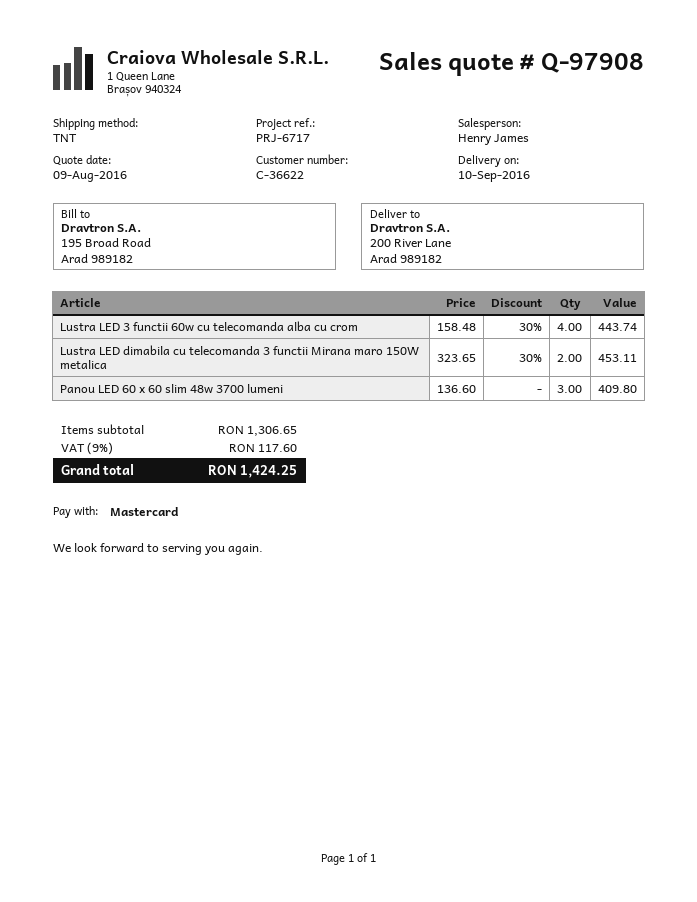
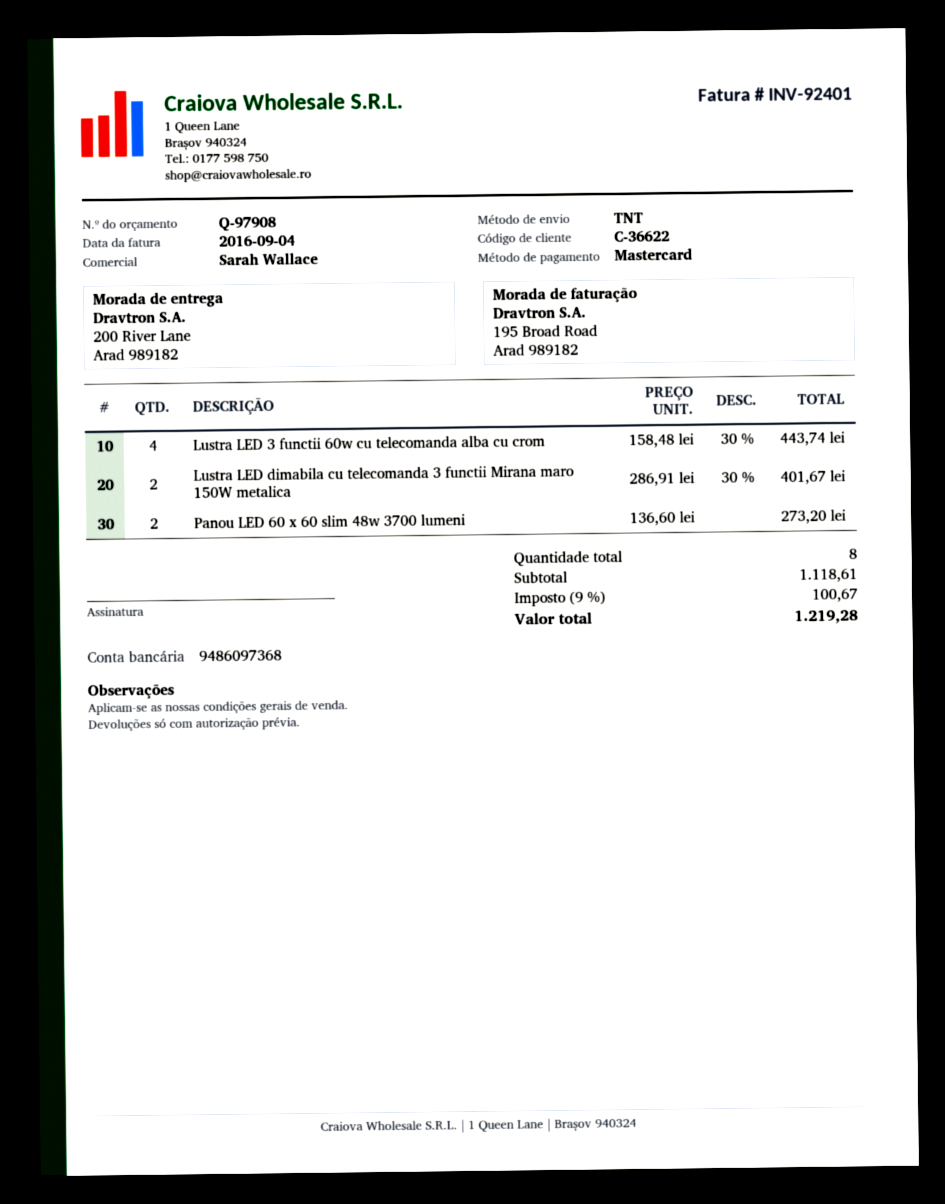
sales rep: Henry James -> Sarah Wallace
Lustra LED dimabila cu telecomanda 3 functii Mirana maro 150W metalica: 2 x 323.65 - 30% = 453.11 -> 2 x 286.91 - 30% = 401.67
Panou LED 60 x 60 slim 48w 3700 lumeni: 3 x 136.60 = 409.80 -> 2 x 136.60 = 273.20
subtotal: 1306.65 -> 1118.61
tax: 9% = 117.60 -> 9% = 100.67
total: 1424.25 -> 1219.28

